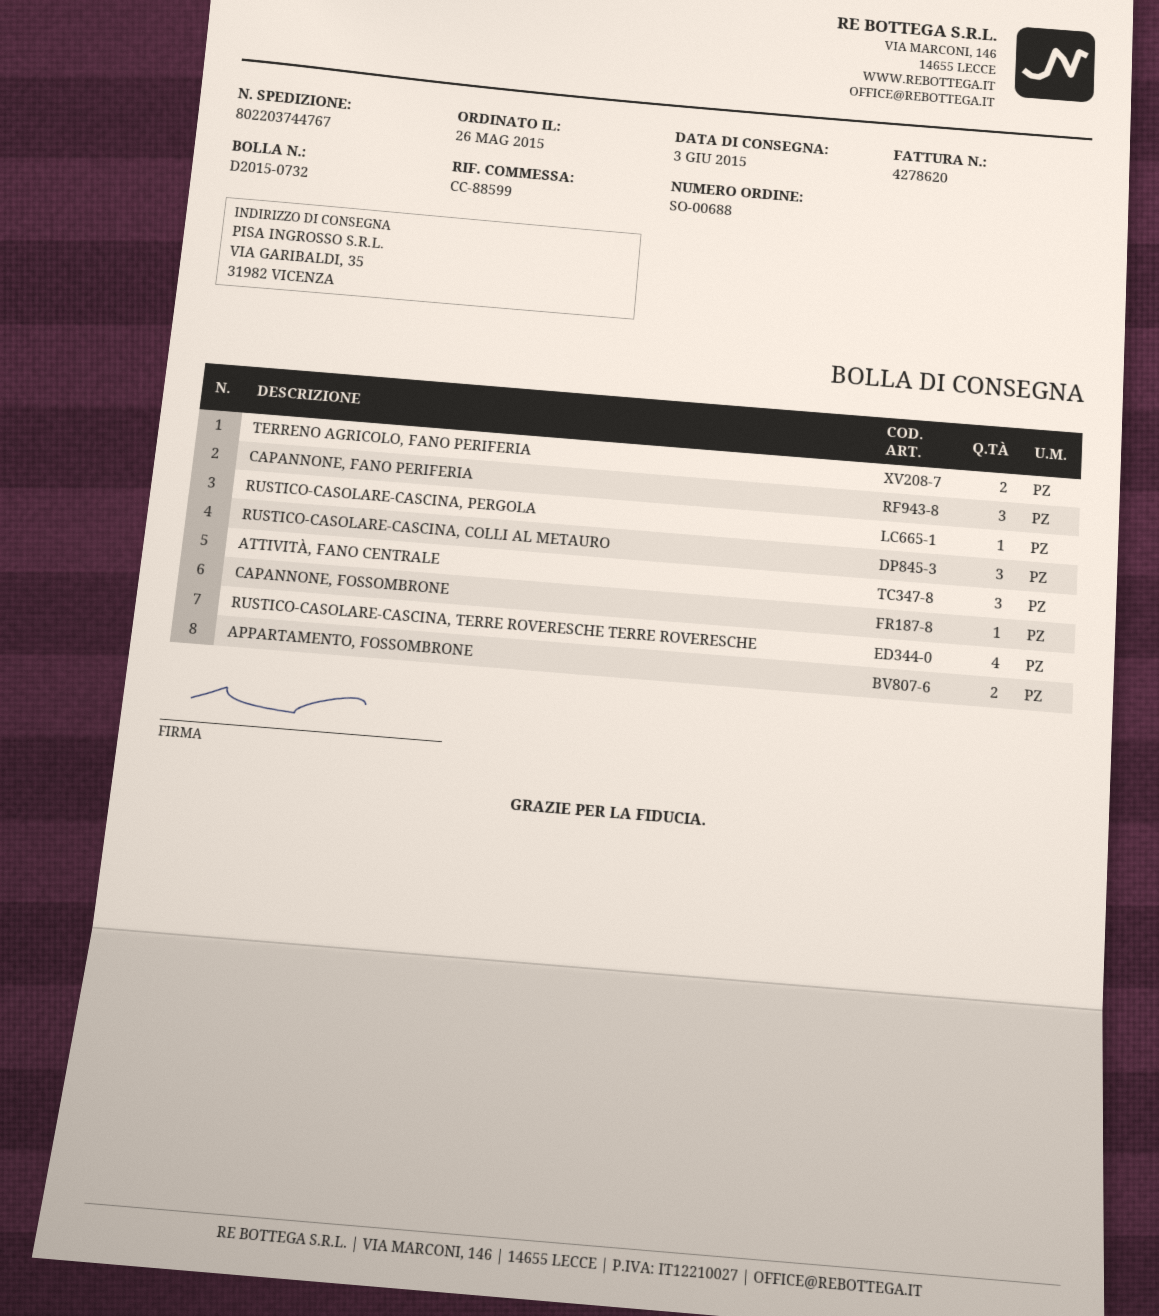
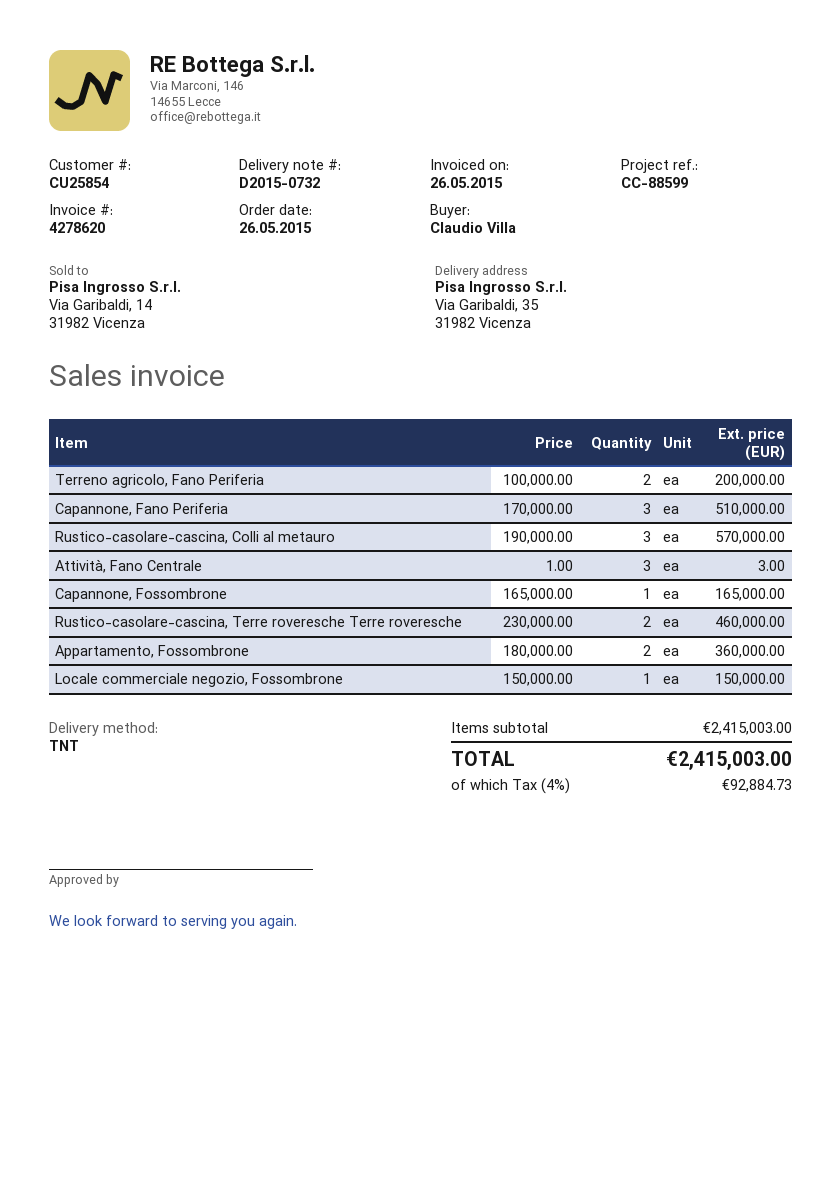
RUSTICO-CASOLARE-CASCINA, PERGOLA: 1 -> none
RUSTICO-CASOLARE-CASCINA, TERRE ROVERESCHE TERRE ROVERESCHE: 4 -> 2
Locale commerciale negozio, Fossombrone: none -> 1

